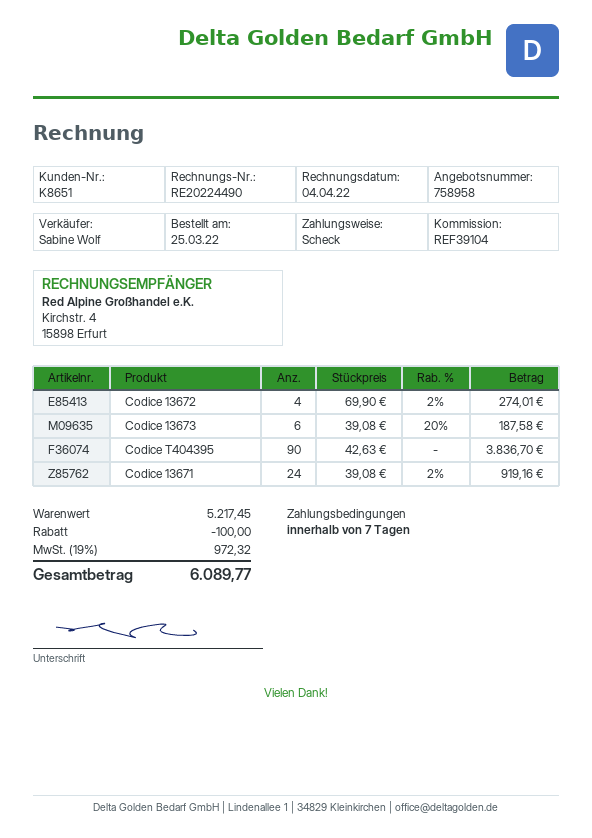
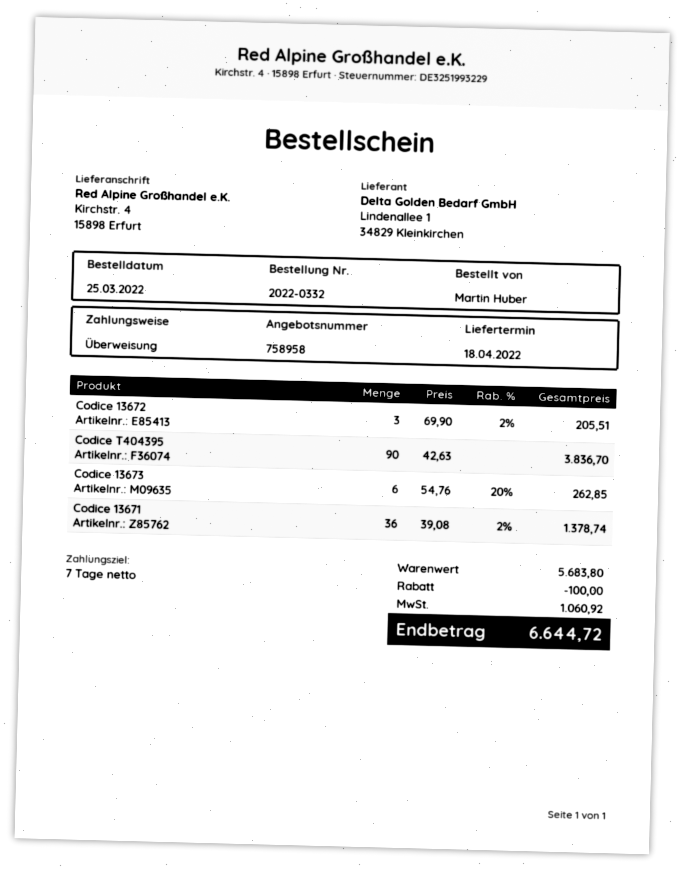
payment method: cheque -> bank transfer
Codice 13672: 4 x 69.90 - 2% = 274.01 -> 3 x 69.90 - 2% = 205.51
Codice 13673: 6 x 39.08 - 20% = 187.58 -> 6 x 54.76 - 20% = 262.85
Codice 13671: 24 x 39.08 - 2% = 919.16 -> 36 x 39.08 - 2% = 1378.74
subtotal: 5217.45 -> 5683.80
tax: 972.32 -> 1060.92
total: 6089.77 -> 6644.72

